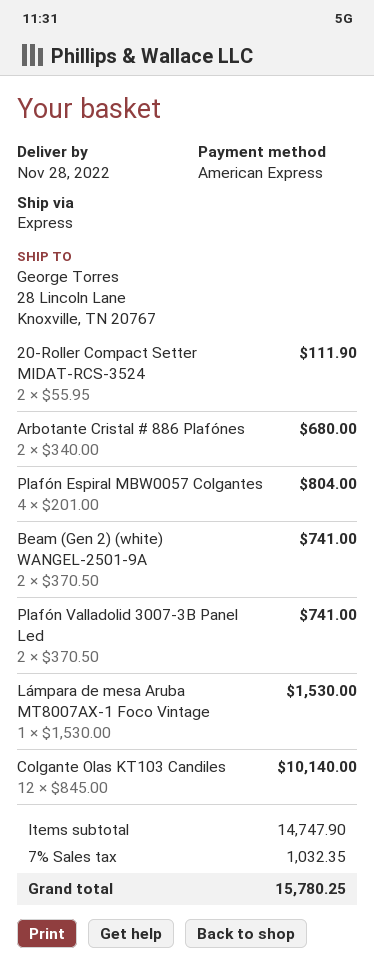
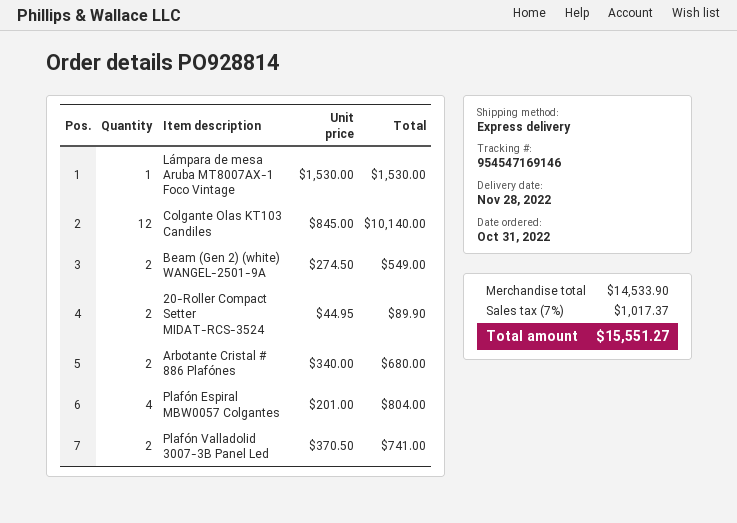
20-Roller Compact Setter MIDAT-RCS-3524: 2 x 55.95 = 111.90 -> 2 x 44.95 = 89.90
Beam (Gen 2) (white) WANGEL-2501-9A: 2 x 370.50 = 741.00 -> 2 x 274.50 = 549.00
subtotal: 14747.90 -> 14533.90
tax: 7% = 1032.35 -> 7% = 1017.37
total: 15780.25 -> 15551.27

